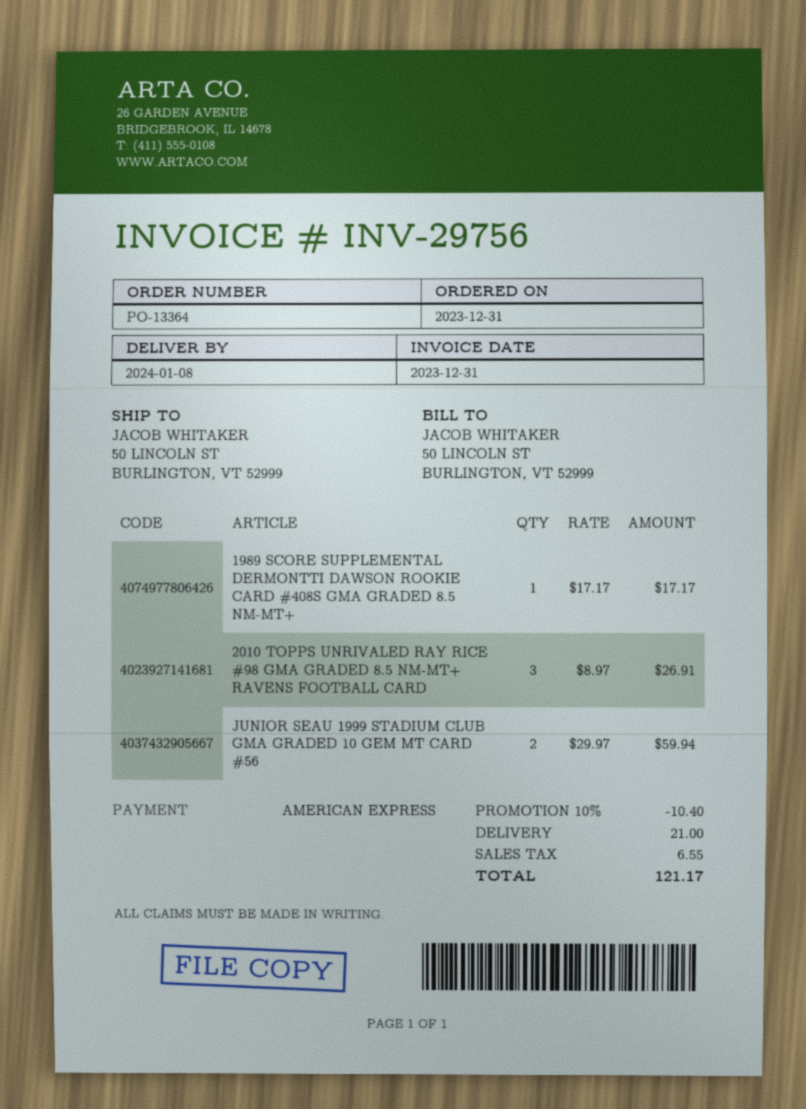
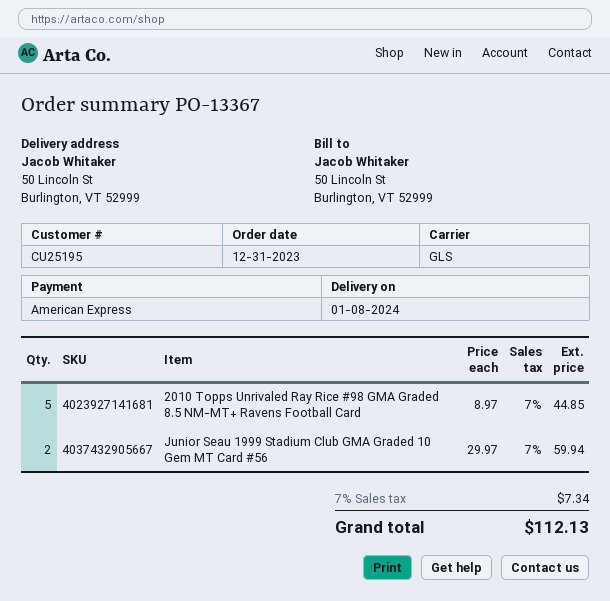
order number: PO-13364 -> PO-13367
1989 SCORE SUPPLEMENTAL DERMONTTI DAWSON ROOKIE CARD #408S GMA GRADED 8.5 NM-MT+: 1 x 17.17 = 17.17 -> none
2010 TOPPS UNRIVALED RAY RICE #98 GMA GRADED 8.5 NM-MT+ RAVENS FOOTBALL CARD: 3 x 8.97 = 26.91 -> 5 x 8.97 = 44.85
discount: 10% = 10.40 -> none
shipping: 21.00 -> none
tax: 6.55 -> 7.34
total: 121.17 -> 112.13

